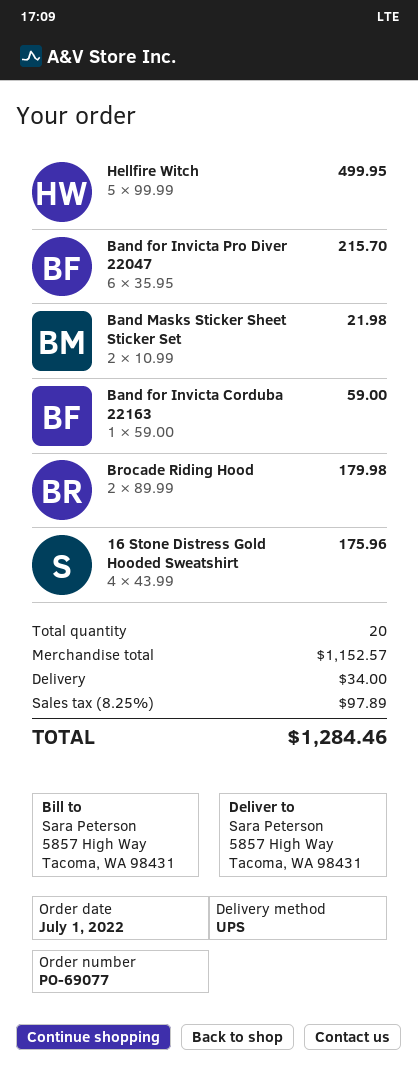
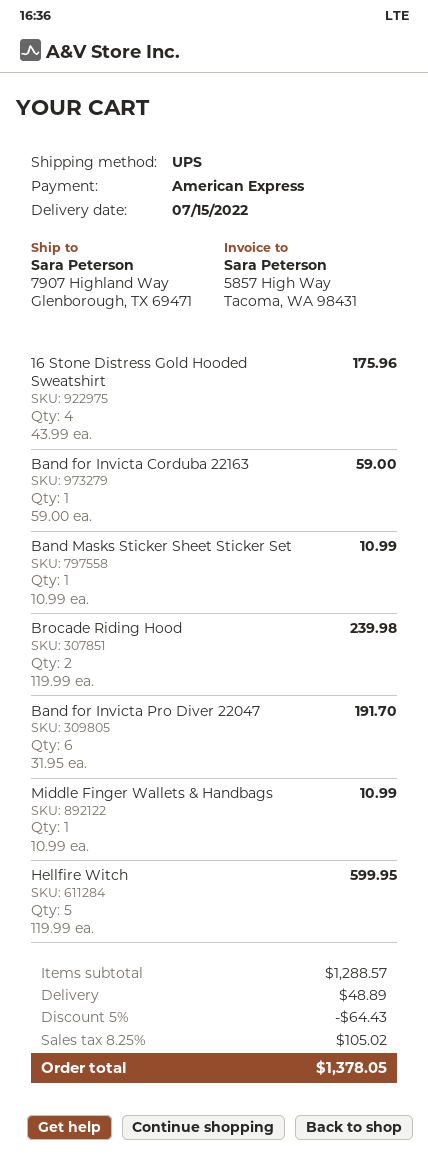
ship to: 5857 High Way, Tacoma, WA 98431 -> 7907 Highland Way, Glenborough, TX 69471
Hellfire Witch: 5 x 99.99 = 499.95 -> 5 x 119.99 = 599.95
Band for Invicta Pro Diver 22047: 6 x 35.95 = 215.70 -> 6 x 31.95 = 191.70
Band Masks Sticker Sheet Sticker Set: 2 x 10.99 = 21.98 -> 1 x 10.99 = 10.99
Brocade Riding Hood: 2 x 89.99 = 179.98 -> 2 x 119.99 = 239.98
Middle Finger Wallets & Handbags: none -> 1 x 10.99 = 10.99
subtotal: 1152.57 -> 1288.57
discount: none -> 5% = 64.43
shipping: 34.00 -> 48.89
tax: 8.25% = 97.89 -> 8.25% = 105.02
total: 1284.46 -> 1378.05

